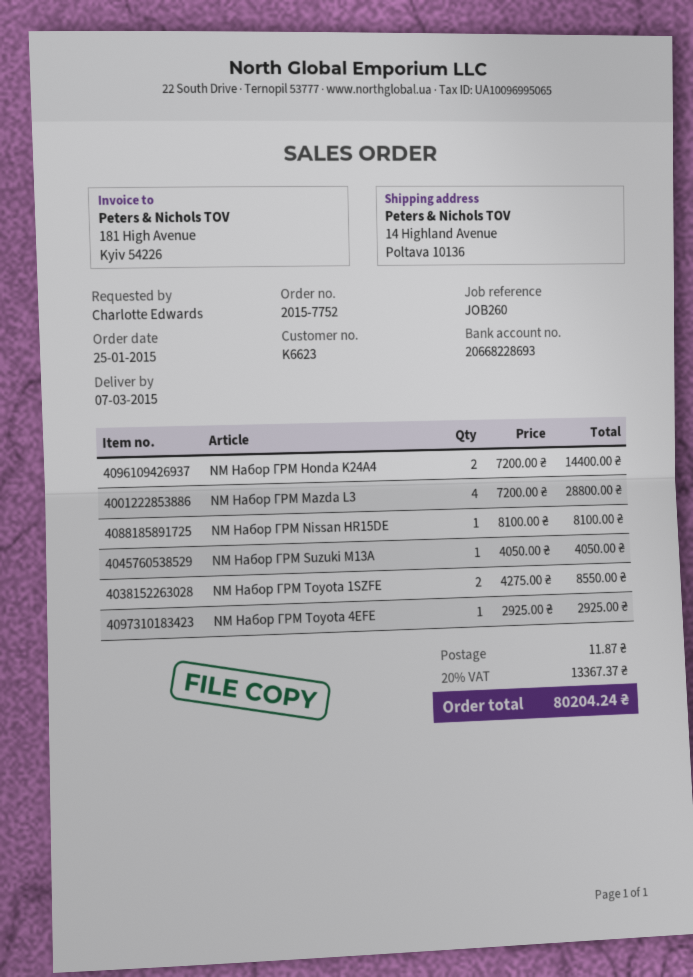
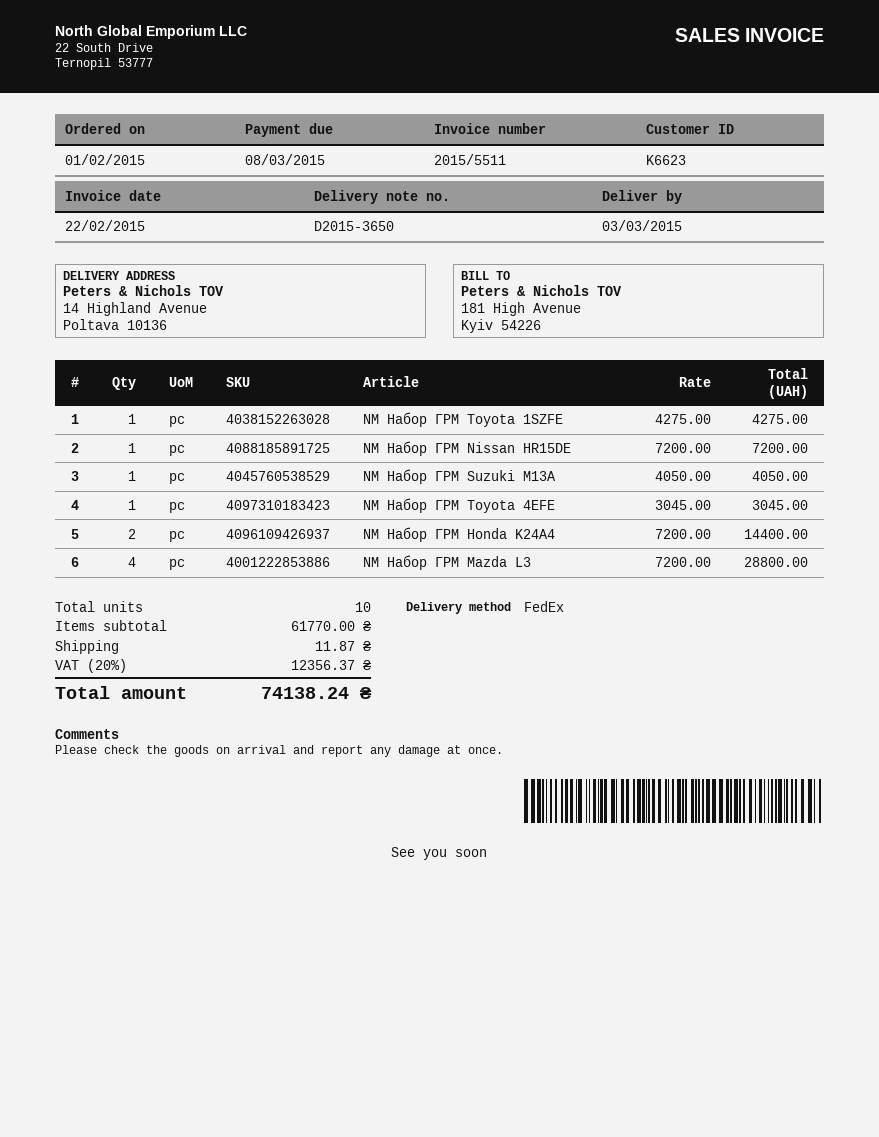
order date: 2015-01-25 -> 2015-02-01
delivery date: 2015-03-07 -> 2015-03-03
NM Набор ГРМ Nissan HR15DE: 1 x 8100.00 = 8100.00 -> 1 x 7200.00 = 7200.00
NM Набор ГРМ Toyota 1SZFE: 2 x 4275.00 = 8550.00 -> 1 x 4275.00 = 4275.00
NM Набор ГРМ Toyota 4EFE: 1 x 2925.00 = 2925.00 -> 1 x 3045.00 = 3045.00
tax: 20% = 13367.37 -> 20% = 12356.37
total: 80204.24 -> 74138.24

